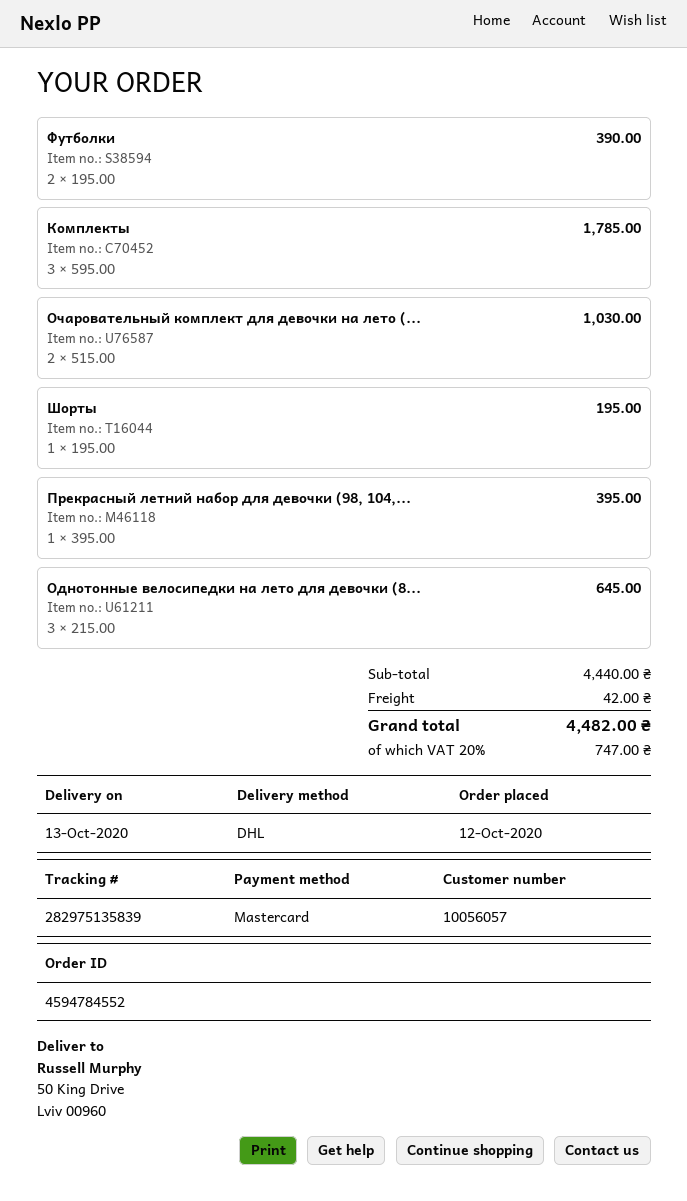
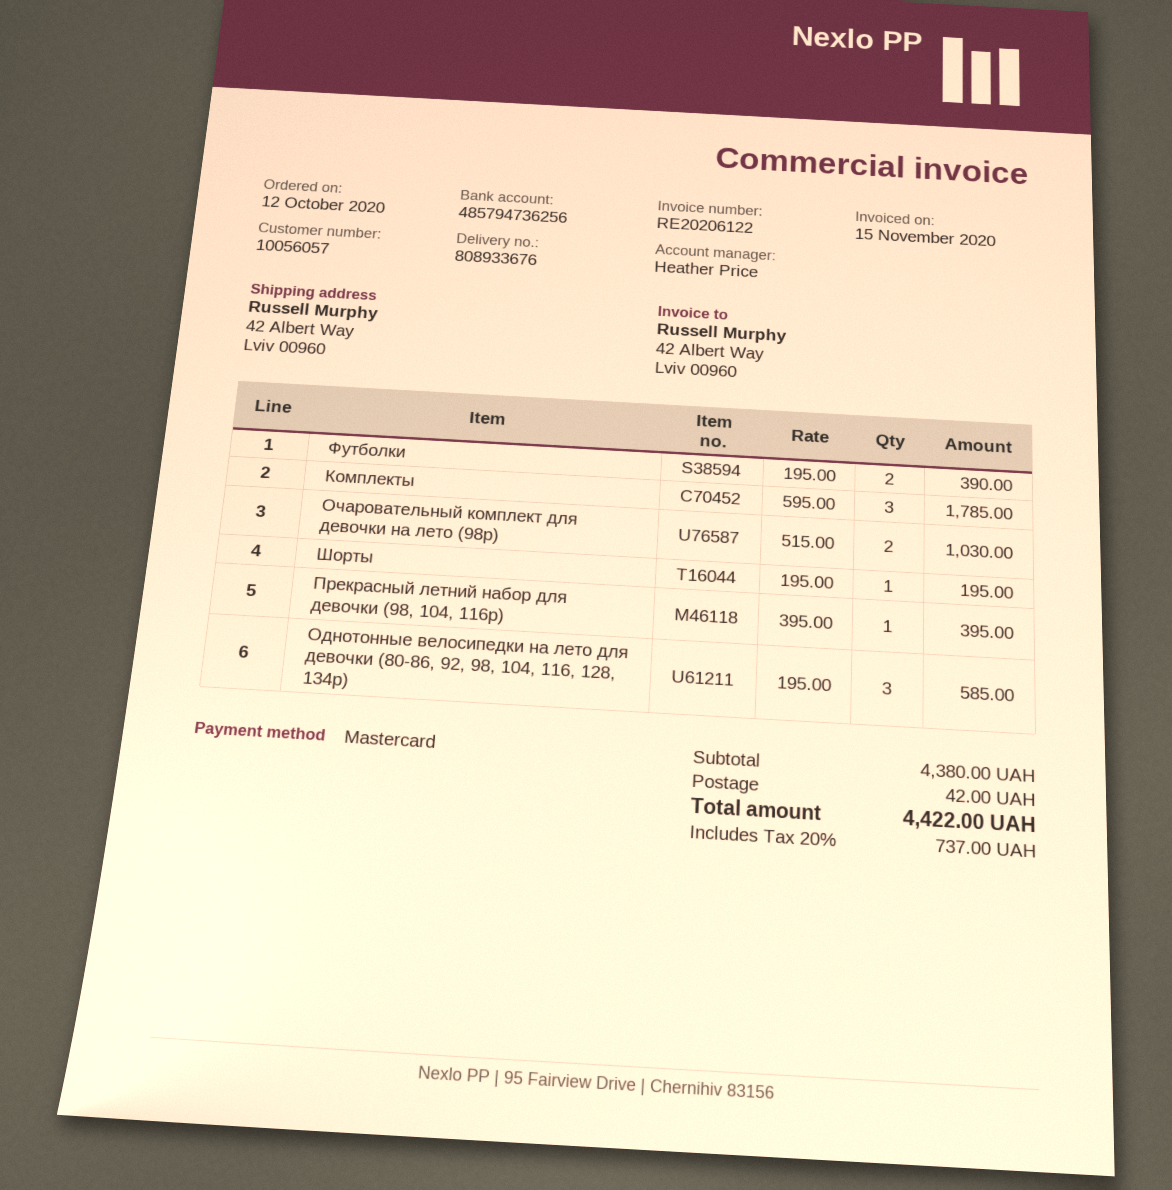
ship to: 50 King Drive, Lviv 00960 -> 42 Albert Way, Lviv 00960
Однотонные велосипедки на лето для девочки (8...: 3 x 215.00 = 645.00 -> 3 x 195.00 = 585.00
subtotal: 4440.00 -> 4380.00
tax: 20% = 747.00 -> 20% = 737.00
total: 4482.00 -> 4422.00

